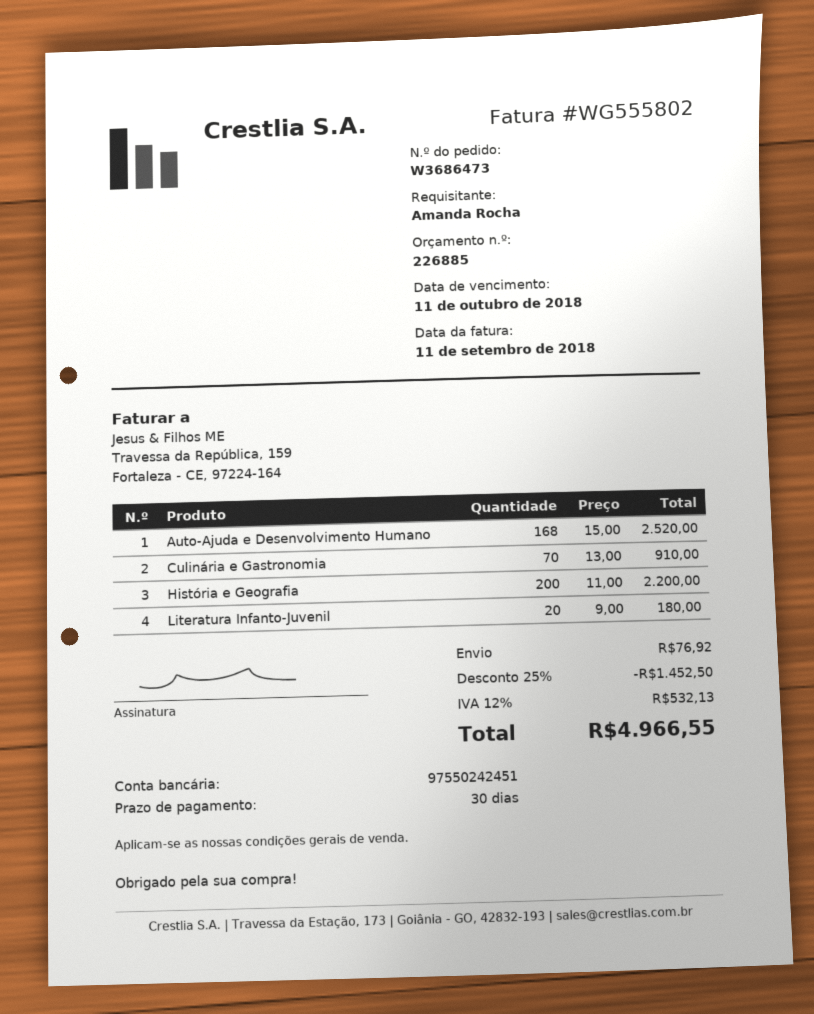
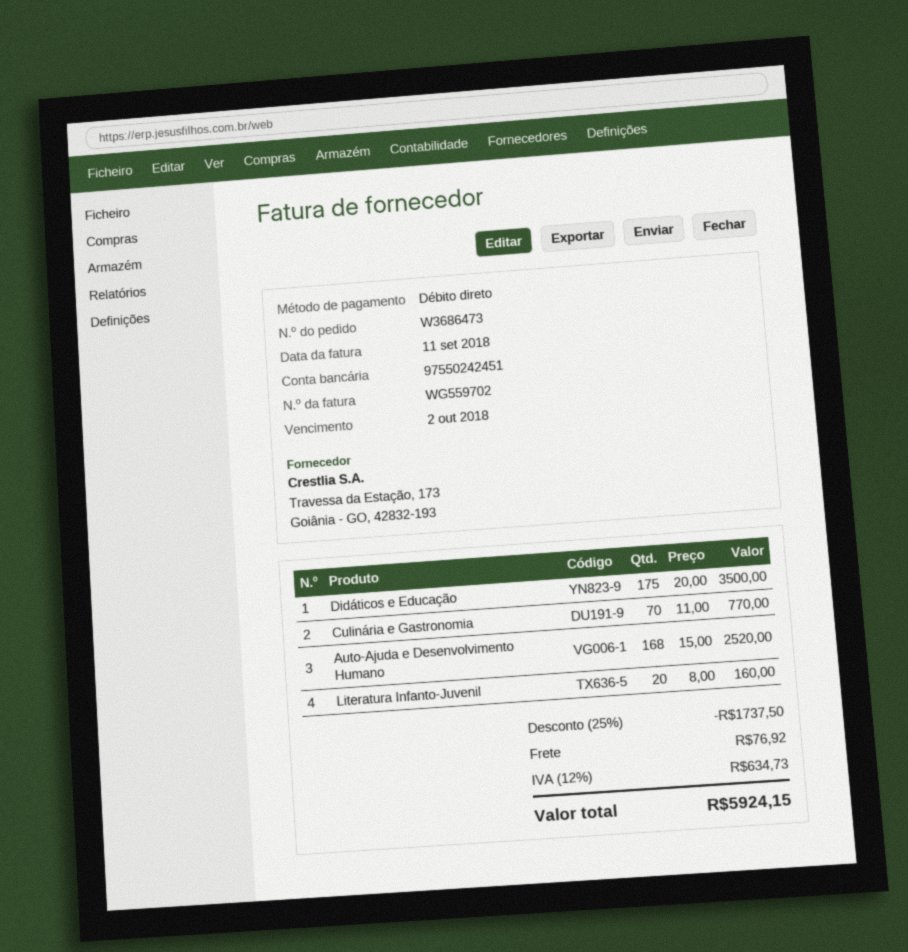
invoice number: WG555802 -> WG559702
due date: 2018-10-11 -> 2018-10-02
Culinária e Gastronomia: 70 x 13.00 = 910.00 -> 70 x 11.00 = 770.00
História e Geografia: 200 x 11.00 = 2200.00 -> none
Literatura Infanto-Juvenil: 20 x 9.00 = 180.00 -> 20 x 8.00 = 160.00
Didáticos e Educação: none -> 175 x 20.00 = 3500.00
discount: 25% = 1452.50 -> 25% = 1737.50
tax: 12% = 532.13 -> 12% = 634.73
total: 4966.55 -> 5924.15

